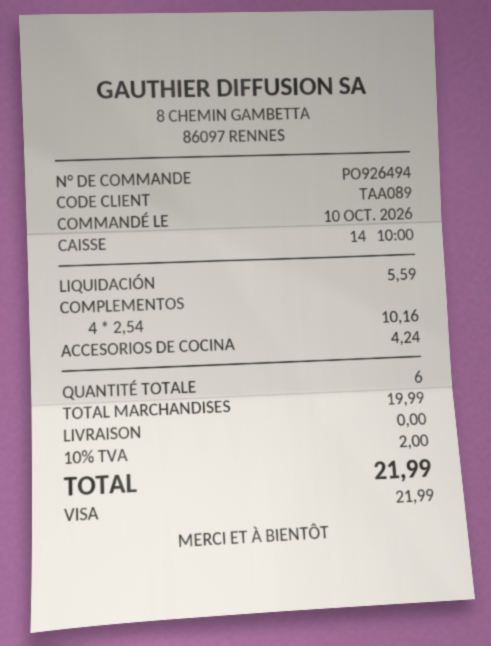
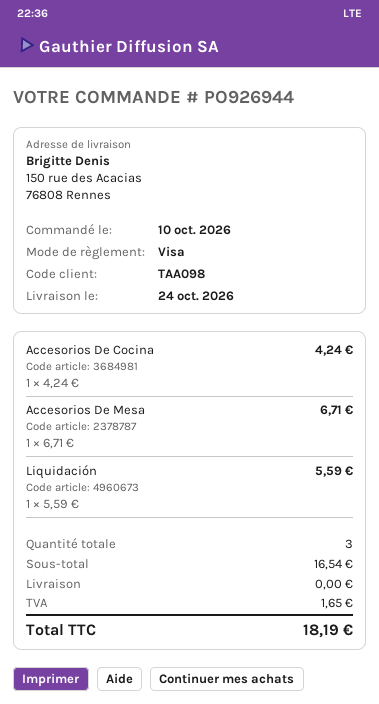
order number: PO926494 -> PO926944
customer number: TAA089 -> TAA098
COMPLEMENTOS: 4 x 2.54 = 10.16 -> none
Accesorios De Mesa: none -> 1 x 6.71 = 6.71
total quantity: 6 -> 3
subtotal: 19.99 -> 16.54
tax: 2.00 -> 1.65
total: 21.99 -> 18.19

